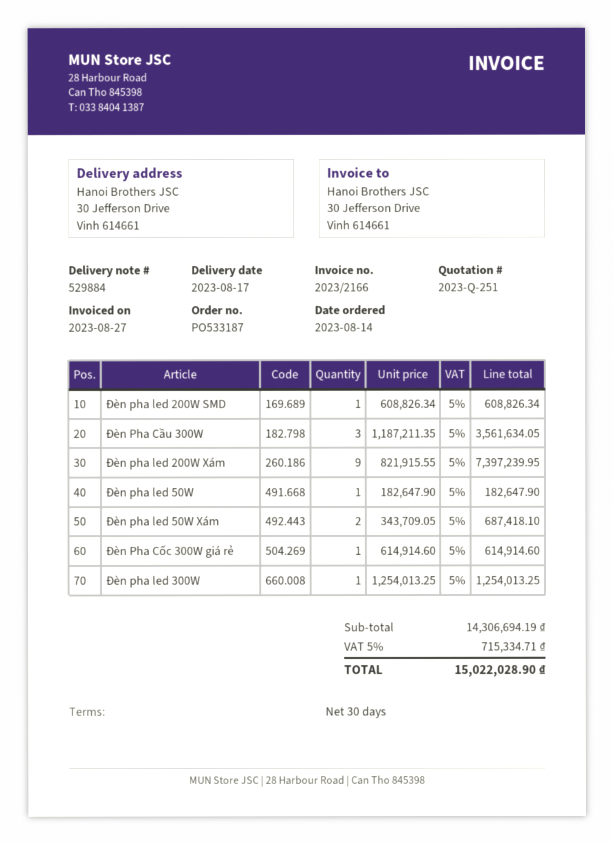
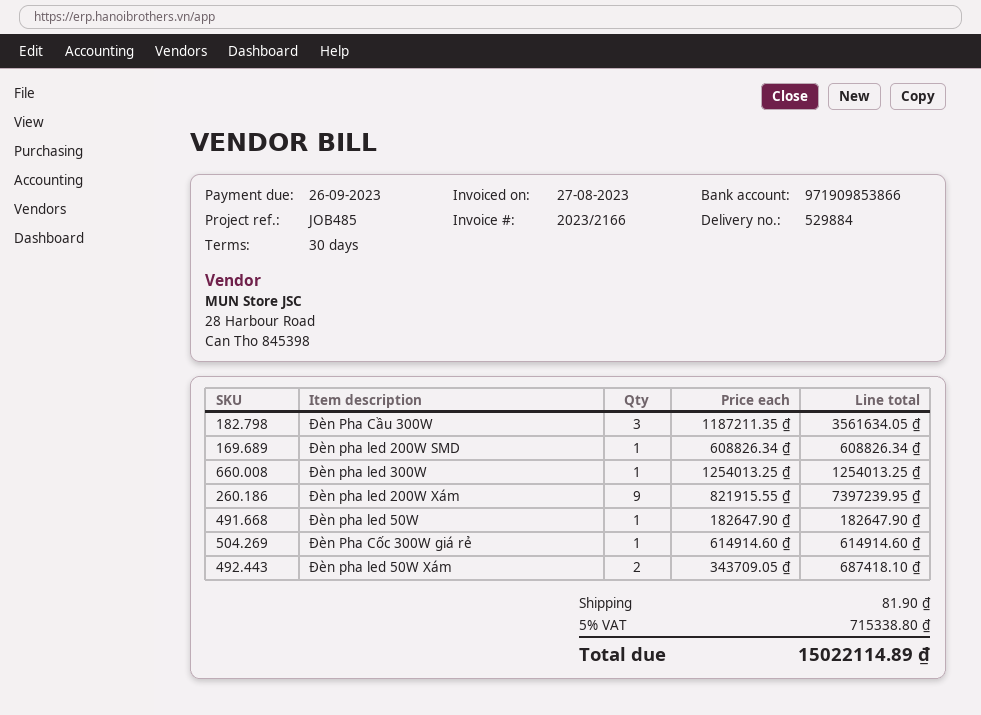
shipping: none -> 81.90
tax: 5% = 715334.71 -> 5% = 715338.80
total: 15022028.90 -> 15022114.89

